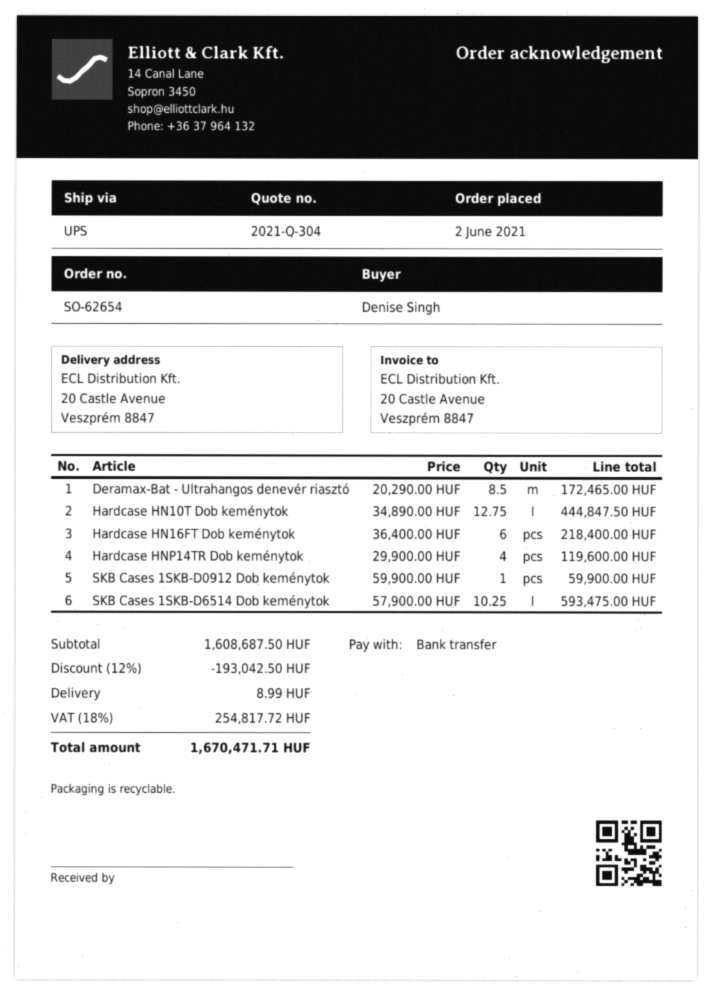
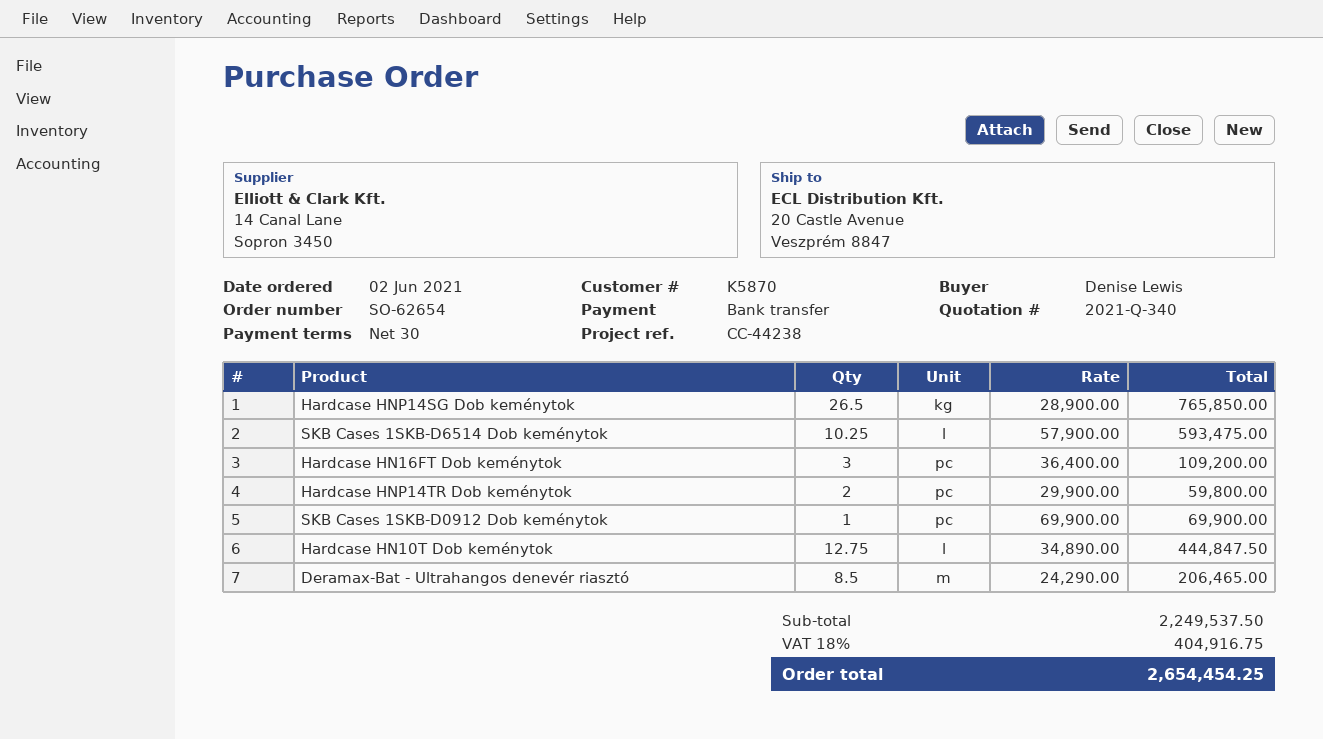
quote number: 2021-Q-304 -> 2021-Q-340
ordered by: Denise Singh -> Denise Lewis
Deramax-Bat - Ultrahangos denevér riasztó: 8.5 x 20290.00 = 172465.00 -> 8.5 x 24290.00 = 206465.00
Hardcase HN16FT Dob keménytok: 6 x 36400.00 = 218400.00 -> 3 x 36400.00 = 109200.00
Hardcase HNP14TR Dob keménytok: 4 x 29900.00 = 119600.00 -> 2 x 29900.00 = 59800.00
SKB Cases 1SKB-D0912 Dob keménytok: 1 x 59900.00 = 59900.00 -> 1 x 69900.00 = 69900.00
Hardcase HNP14SG Dob keménytok: none -> 26.5 x 28900.00 = 765850.00
subtotal: 1608687.50 -> 2249537.50
discount: 12% = 193042.50 -> none
shipping: 8.99 -> none
tax: 18% = 254817.72 -> 18% = 404916.75
total: 1670471.71 -> 2654454.25

